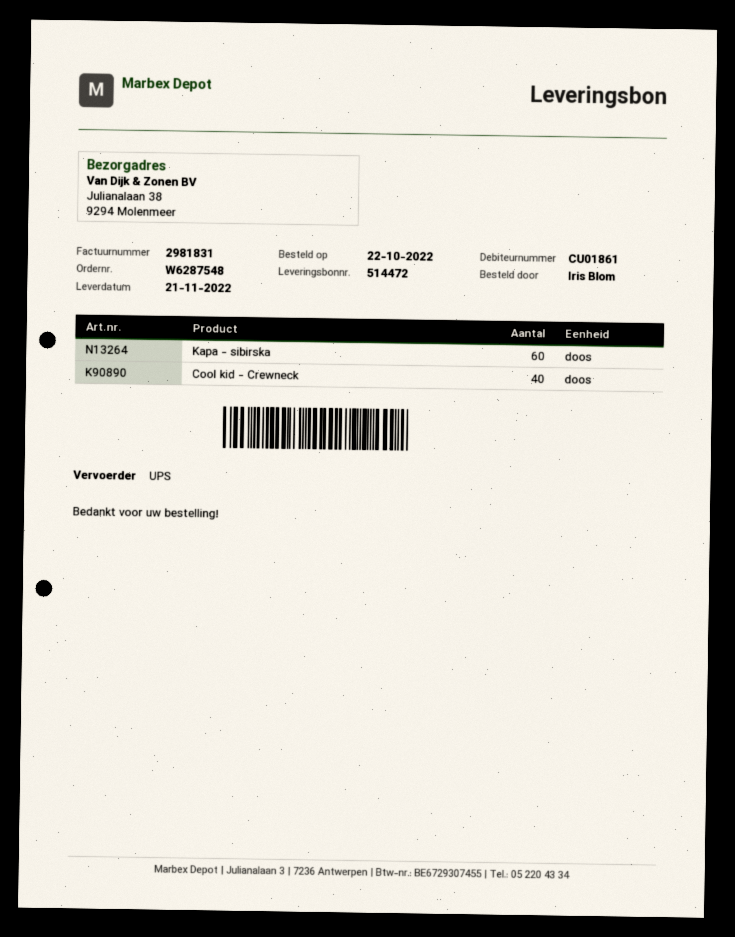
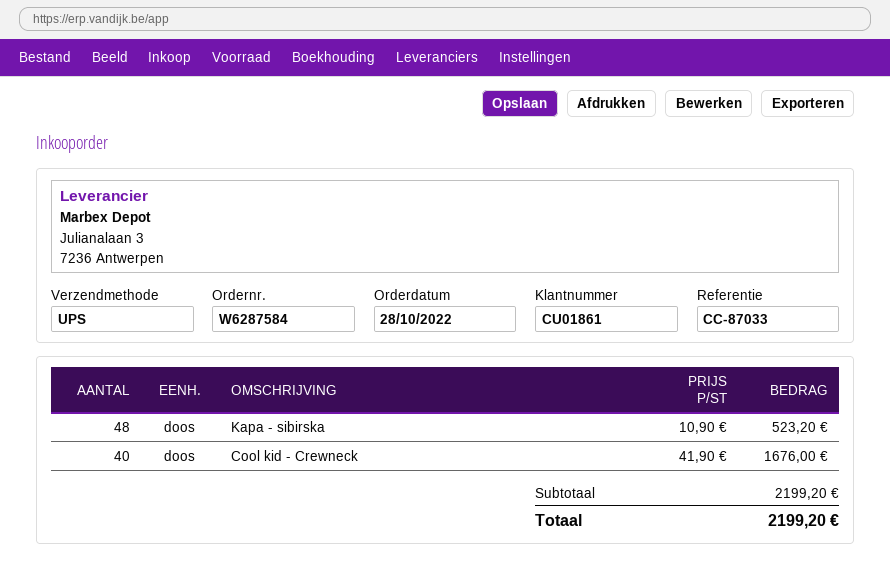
order number: W6287548 -> W6287584
order date: 2022-10-22 -> 2022-10-28
Kapa - sibirska: 60 -> 48

